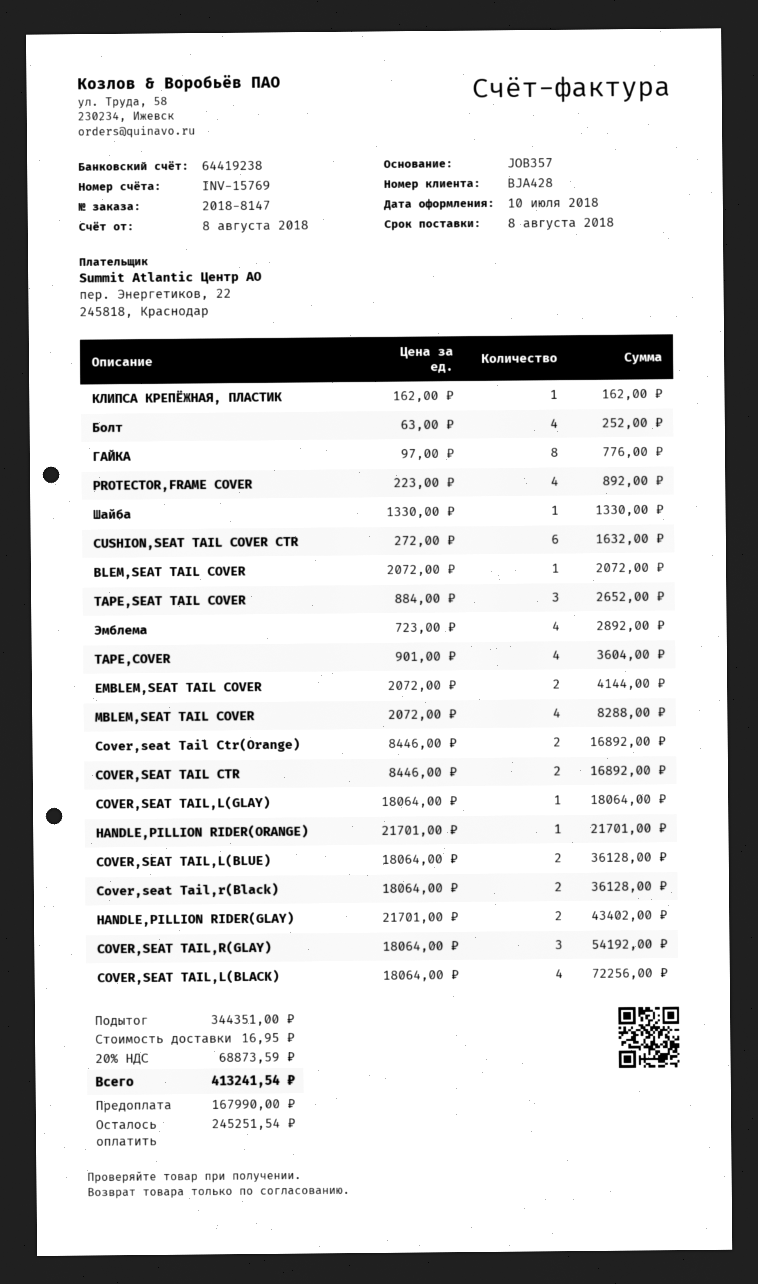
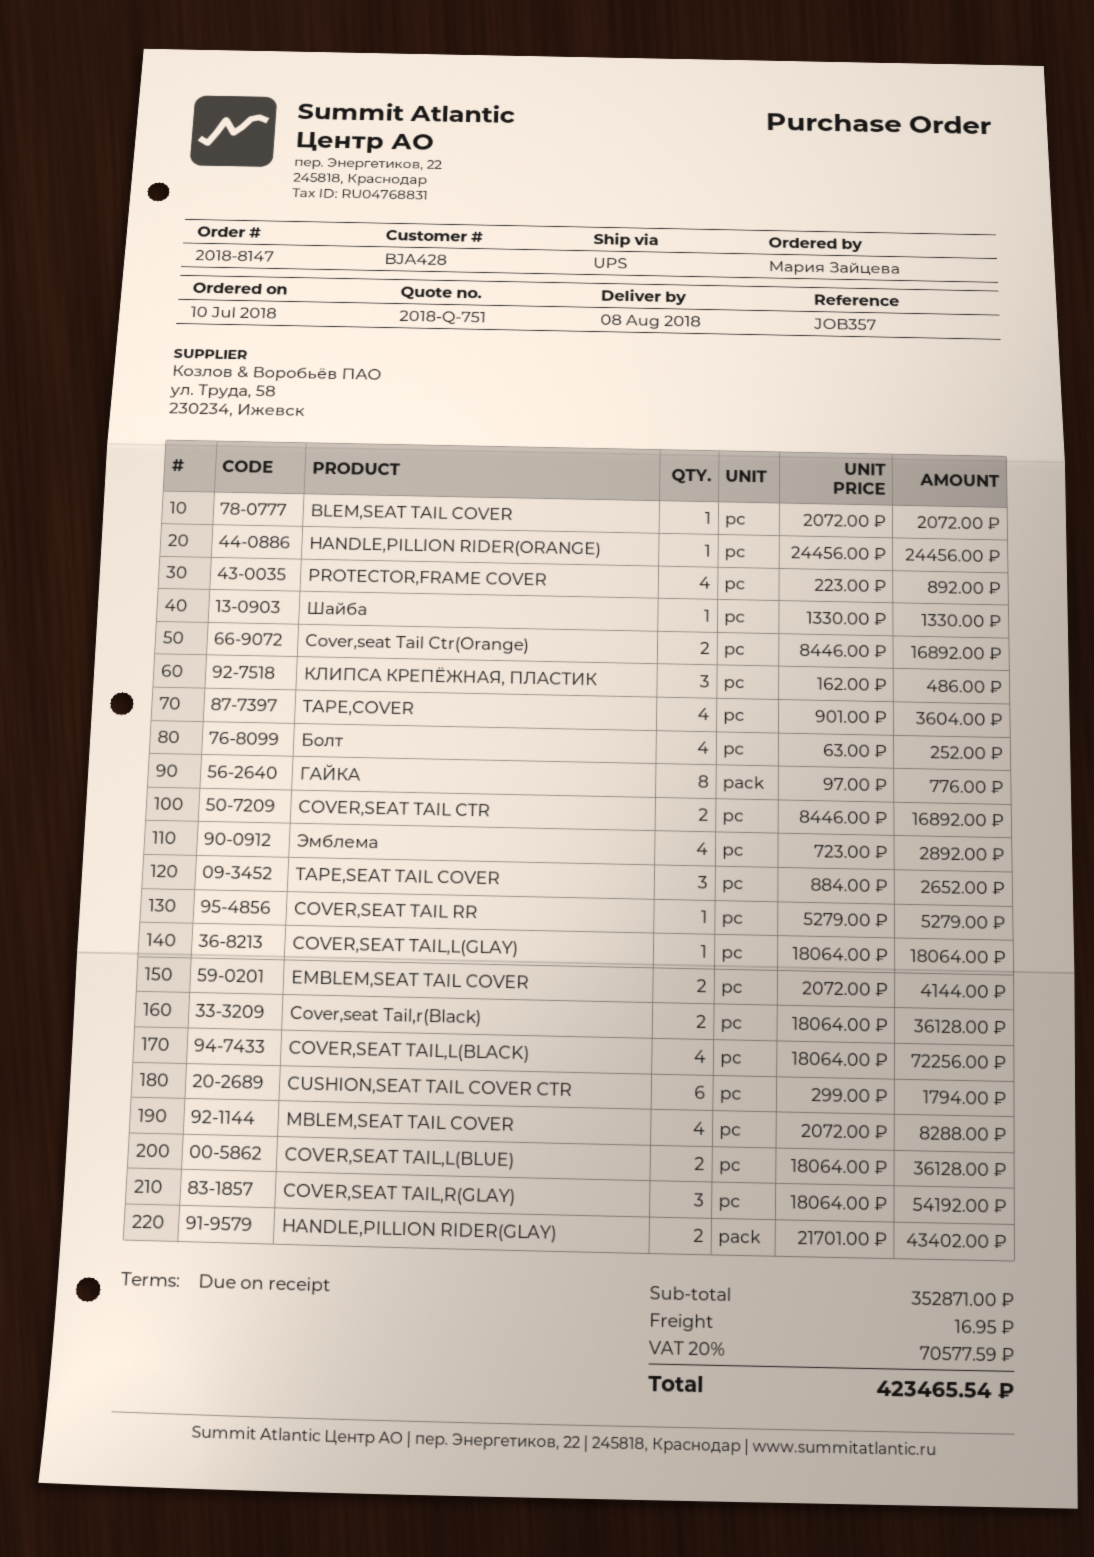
КЛИПСА КРЕПЁЖНАЯ, ПЛАСТИК: 1 x 162.00 = 162.00 -> 3 x 162.00 = 486.00
CUSHION,SEAT TAIL COVER CTR: 6 x 272.00 = 1632.00 -> 6 x 299.00 = 1794.00
HANDLE,PILLION RIDER(ORANGE): 1 x 21701.00 = 21701.00 -> 1 x 24456.00 = 24456.00
COVER,SEAT TAIL RR: none -> 1 x 5279.00 = 5279.00
subtotal: 344351.00 -> 352871.00
tax: 20% = 68873.59 -> 20% = 70577.59
total: 413241.54 -> 423465.54

